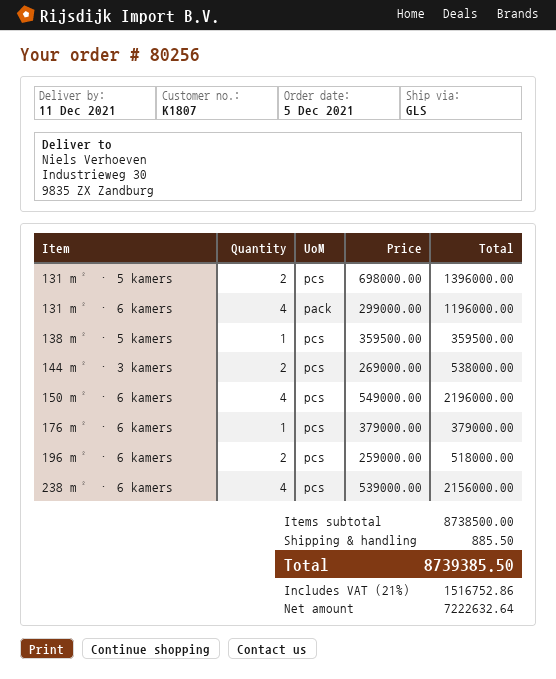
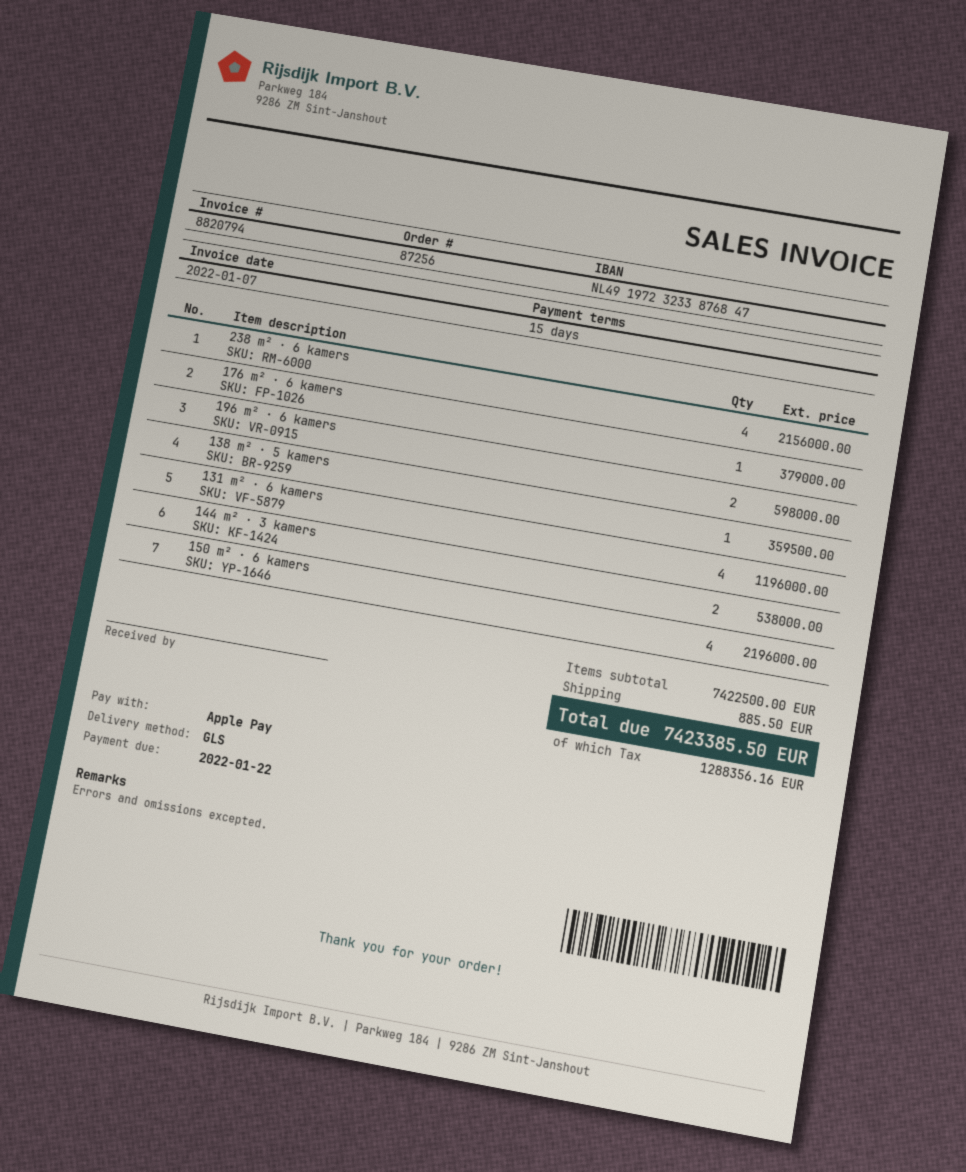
order number: 80256 -> 87256
131 m² · 5 kamers: 2 for 1396000.00 -> none
196 m² · 6 kamers: 2 for 518000.00 -> 2 for 598000.00
subtotal: 8738500.00 -> 7422500.00
tax: 1516752.86 -> 1288356.16
total: 8739385.50 -> 7423385.50

